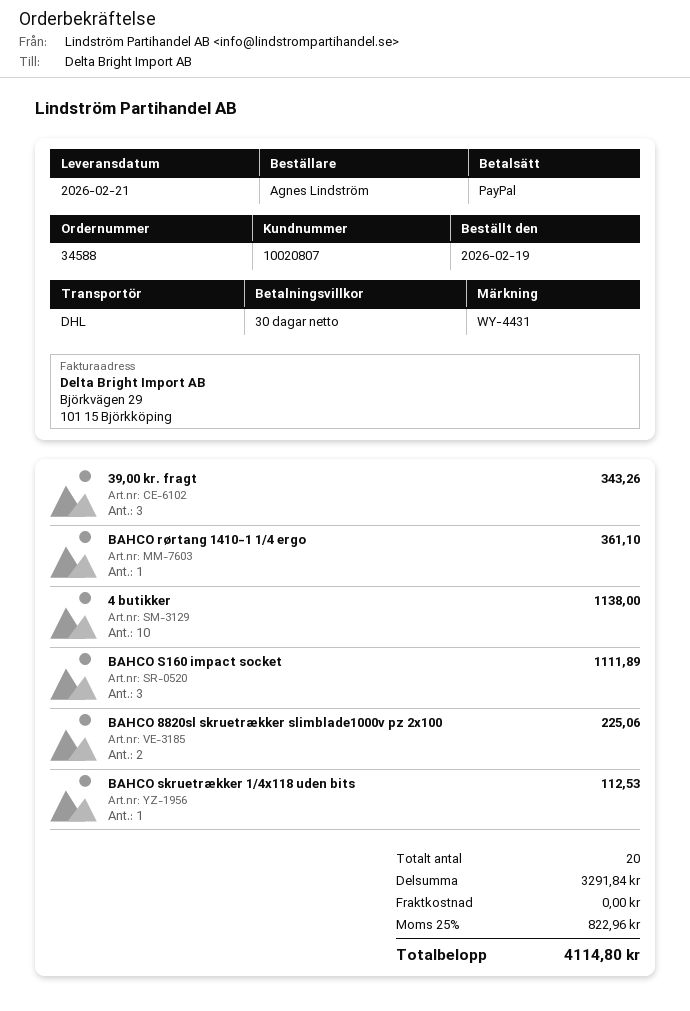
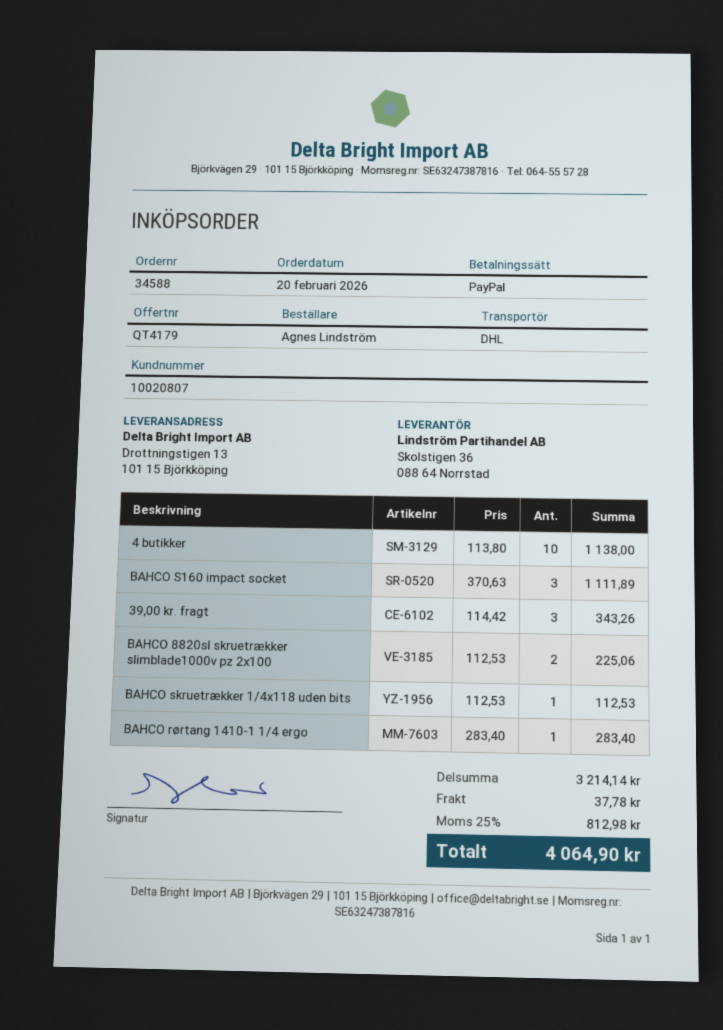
order date: 2026-02-19 -> 2026-02-20
BAHCO rørtang 1410-1 1/4 ergo: 1 for 361.10 -> 1 for 283.40
subtotal: 3291.84 -> 3214.14
shipping: 0.00 -> 37.78
tax: 25% = 822.96 -> 25% = 812.98
total: 4114.80 -> 4064.90

